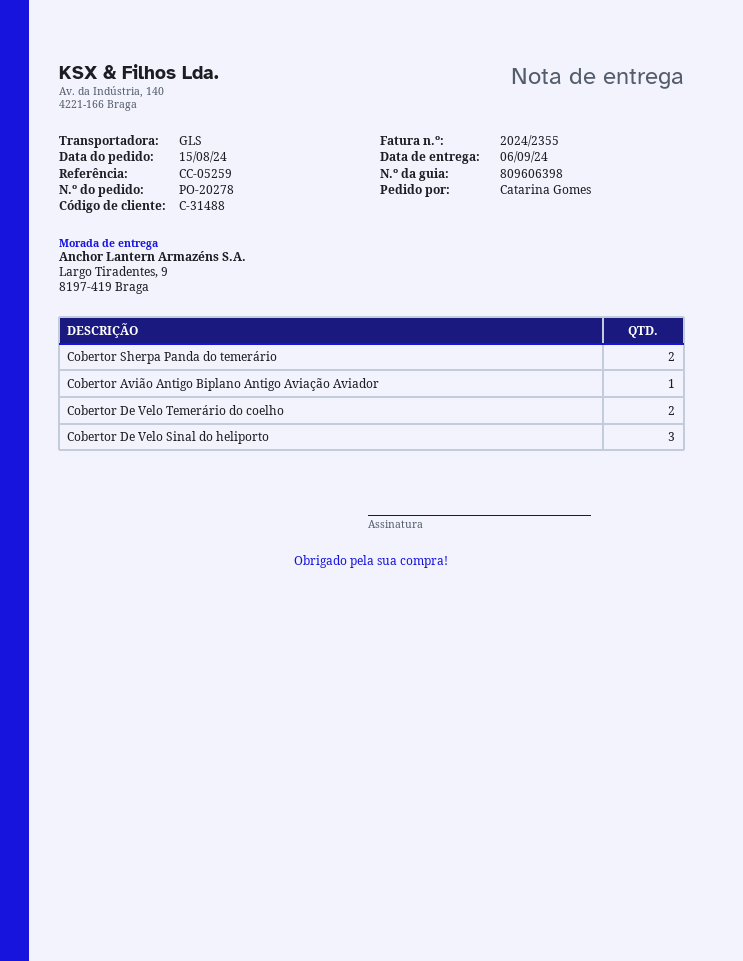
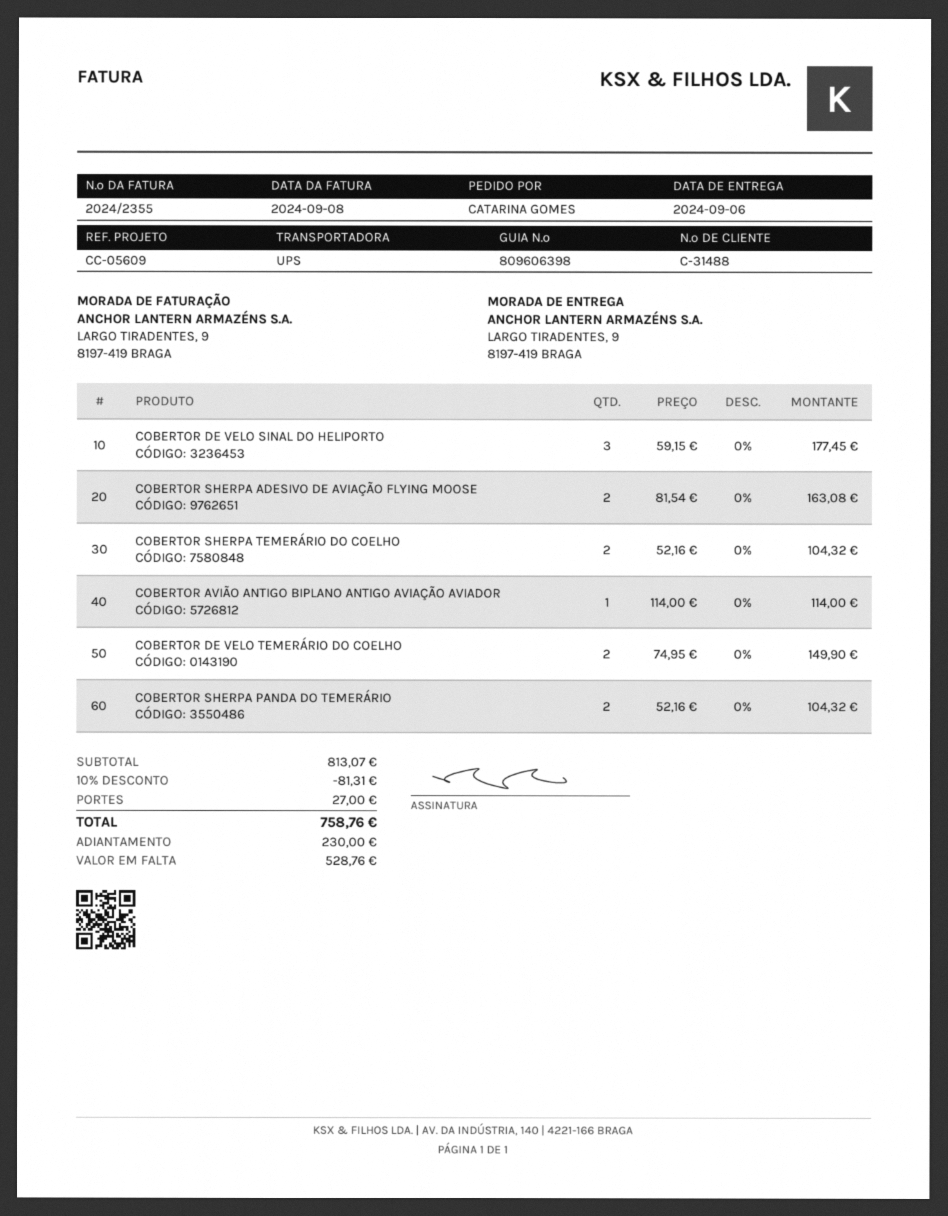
reference: CC-05259 -> CC-05609
shipping method: GLS -> UPS
COBERTOR SHERPA ADESIVO DE AVIAÇÃO FLYING MOOSE: none -> 2
COBERTOR SHERPA TEMERÁRIO DO COELHO: none -> 2

